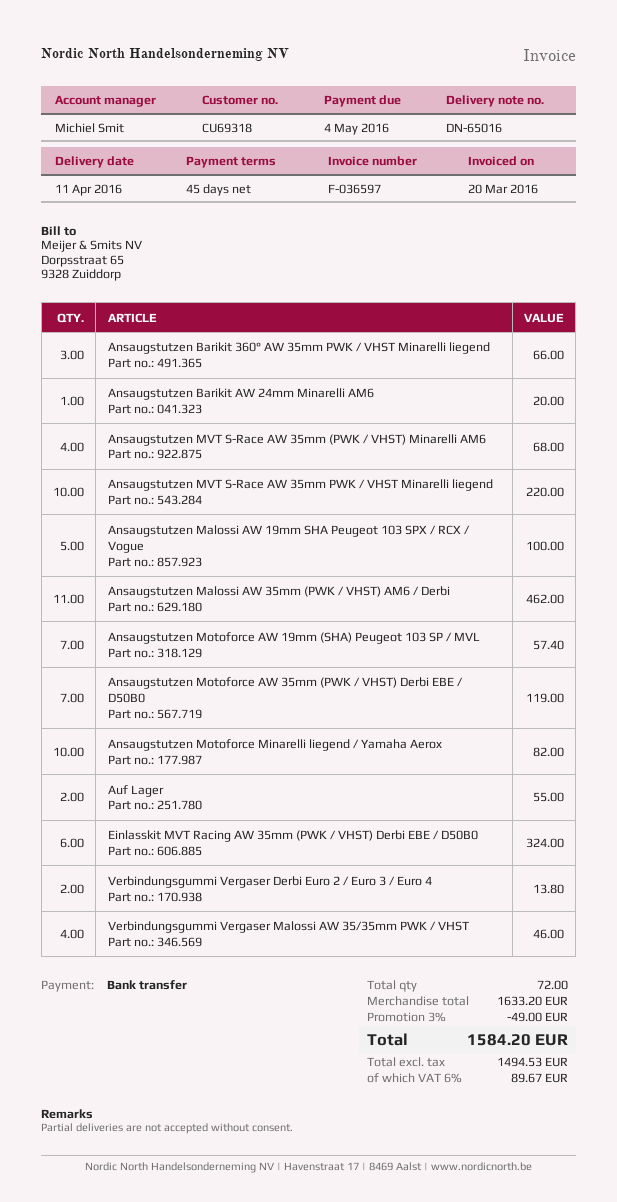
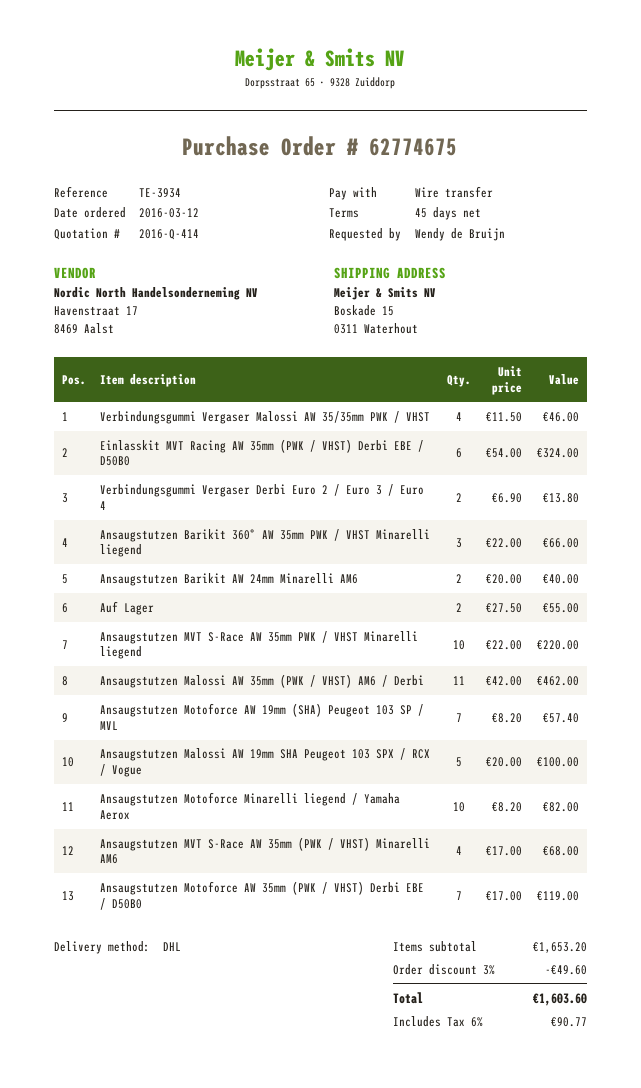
Ansaugstutzen Barikit AW 24mm Minarelli AM6: 1 for 20.00 -> 2 for 40.00
subtotal: 1633.20 -> 1653.20
discount: 3% = 49.00 -> 3% = 49.60
tax: 6% = 89.67 -> 6% = 90.77
total: 1584.20 -> 1603.60

